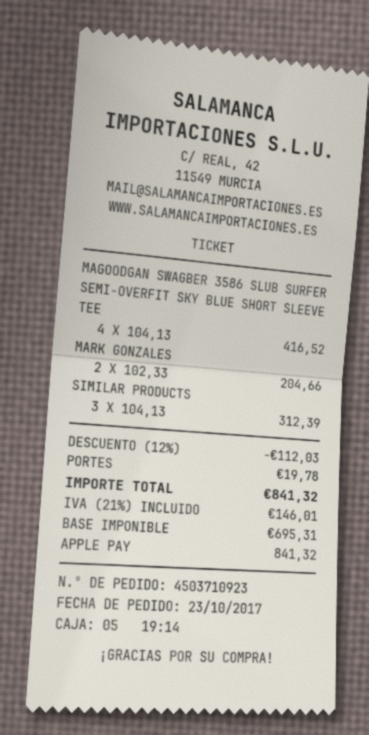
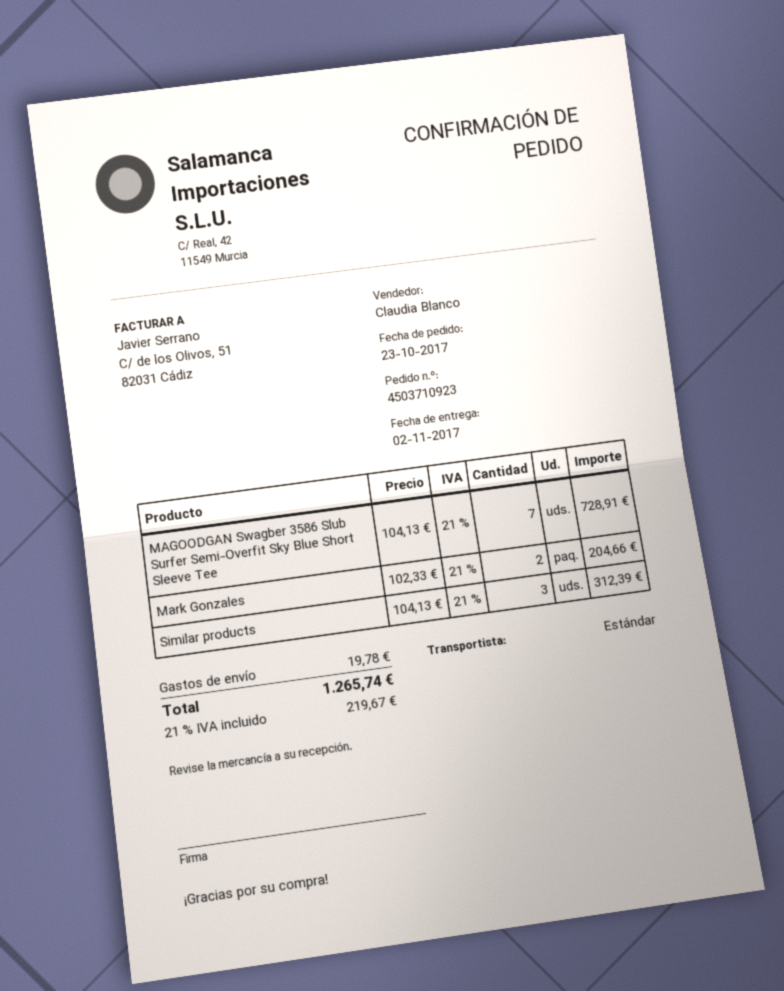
MAGOODGAN SWAGBER 3586 SLUB SURFER SEMI-OVERFIT SKY BLUE SHORT SLEEVE TEE: 4 x 104.13 = 416.52 -> 7 x 104.13 = 728.91
discount: 12% = 112.03 -> none
tax: 21% = 146.01 -> 21% = 219.67
total: 841.32 -> 1265.74

